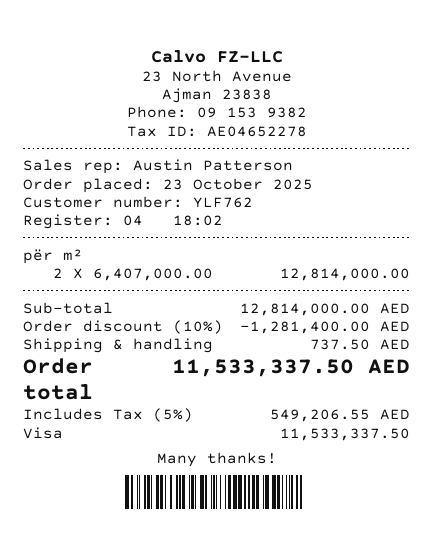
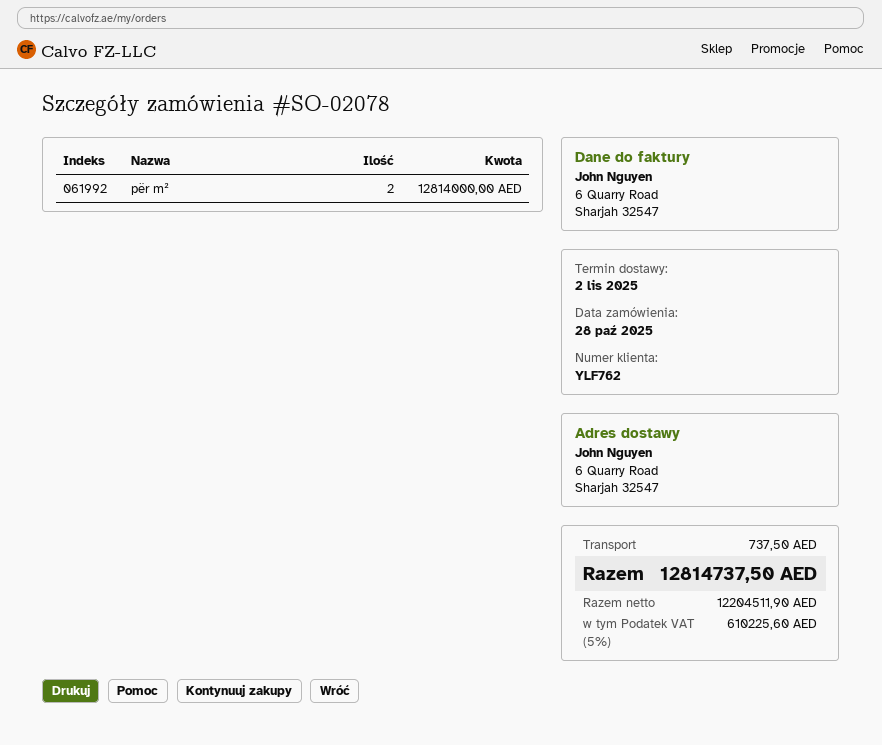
order date: 2025-10-23 -> 2025-10-28
discount: 10% = 1281400.00 -> none
tax: 5% = 549206.55 -> 5% = 610225.60
total: 11533337.50 -> 12814737.50

